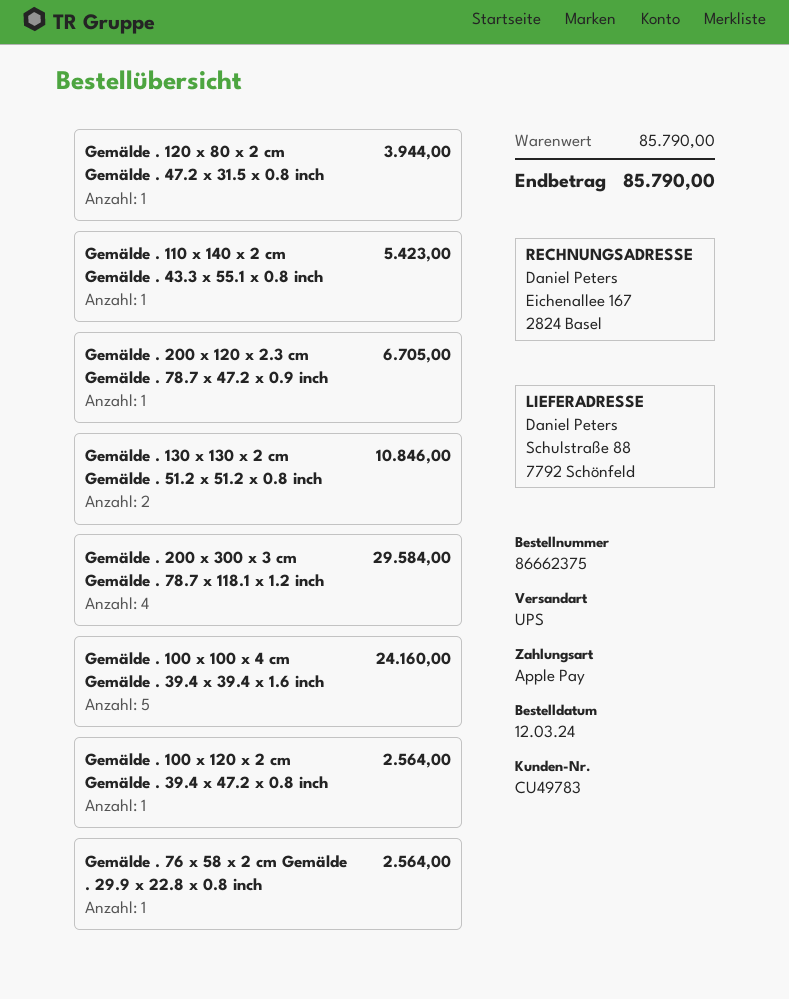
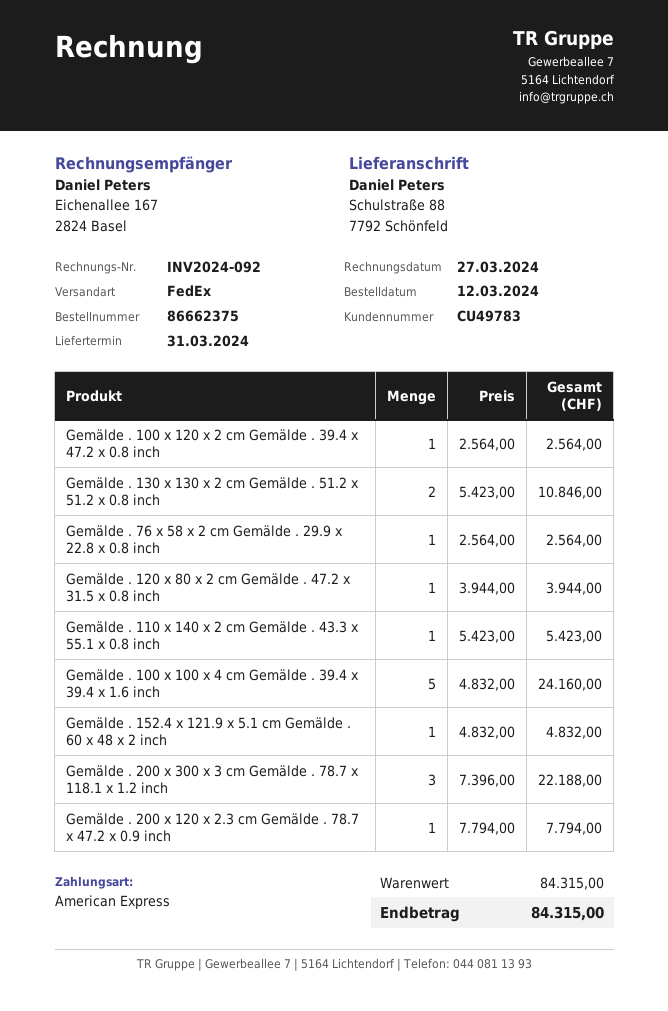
payment method: Apple Pay -> American Express
shipping method: UPS -> FedEx
Gemälde . 200 x 120 x 2.3 cm Gemälde . 78.7 x 47.2 x 0.9 inch: 1 for 6705.00 -> 1 for 7794.00
Gemälde . 200 x 300 x 3 cm Gemälde . 78.7 x 118.1 x 1.2 inch: 4 for 29584.00 -> 3 for 22188.00
Gemälde . 152.4 x 121.9 x 5.1 cm Gemälde . 60 x 48 x 2 inch: none -> 1 for 4832.00
subtotal: 85790.00 -> 84315.00
total: 85790.00 -> 84315.00

